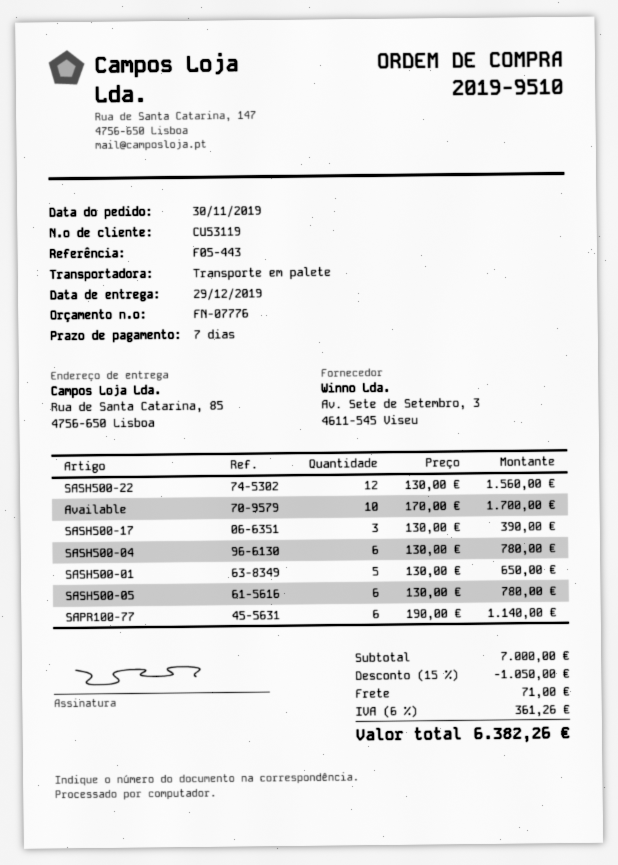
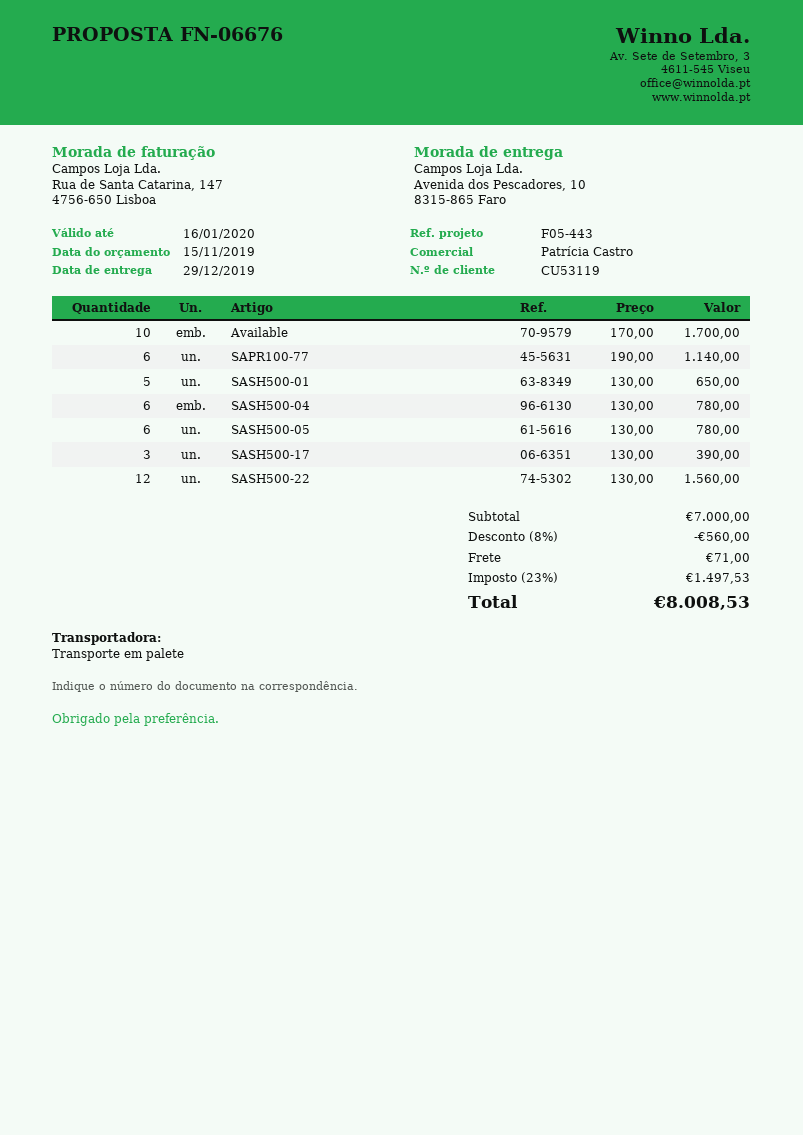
quote number: FN-07776 -> FN-06676
ship to: Rua de Santa Catarina, 85, 4756-650 Lisboa -> Avenida dos Pescadores, 10, 8315-865 Faro
discount: 15% = 1050.00 -> 8% = 560.00
tax: 6% = 361.26 -> 23% = 1497.53
total: 6382.26 -> 8008.53

